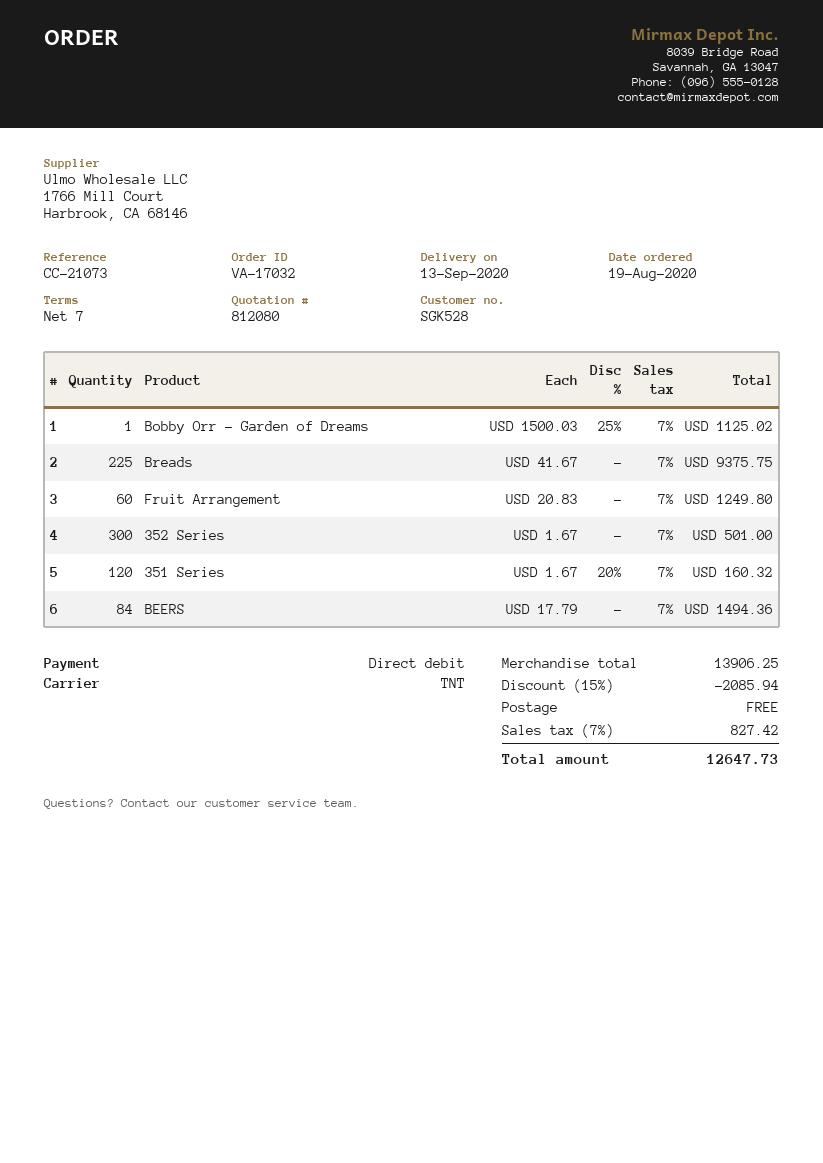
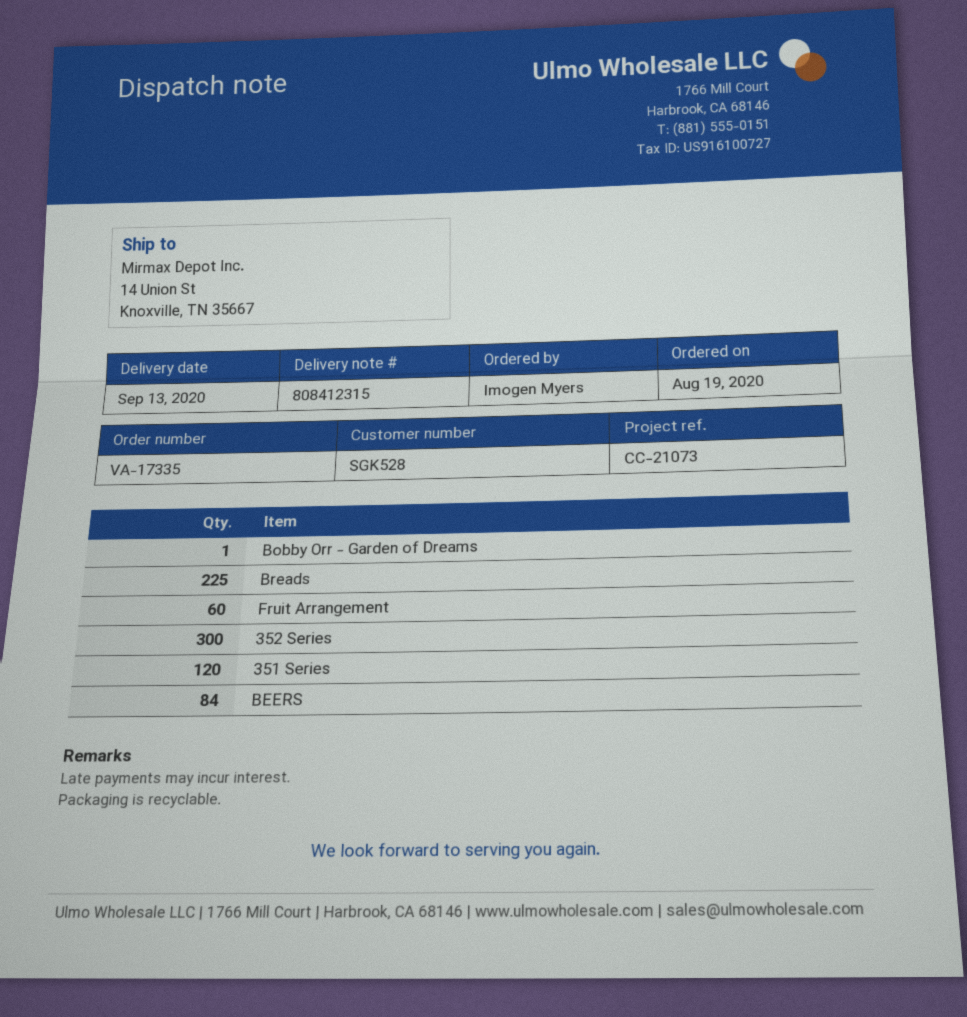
order number: VA-17032 -> VA-17335

